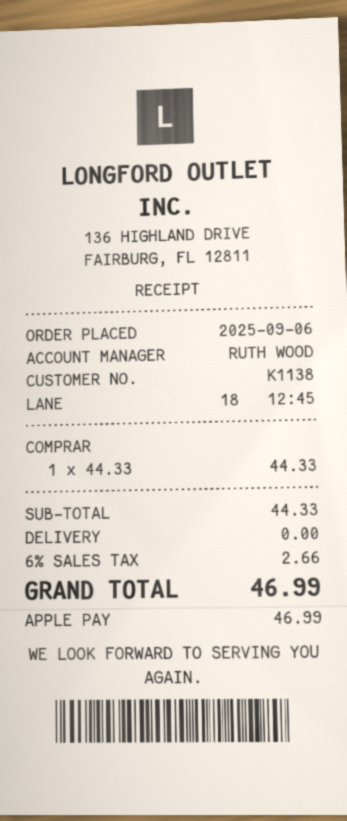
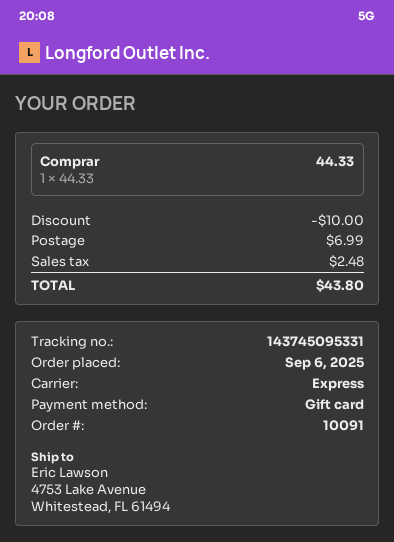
payment method: Apple Pay -> gift card
discount: none -> 10.00
shipping: 0.00 -> 6.99
tax: 2.66 -> 2.48
total: 46.99 -> 43.80

